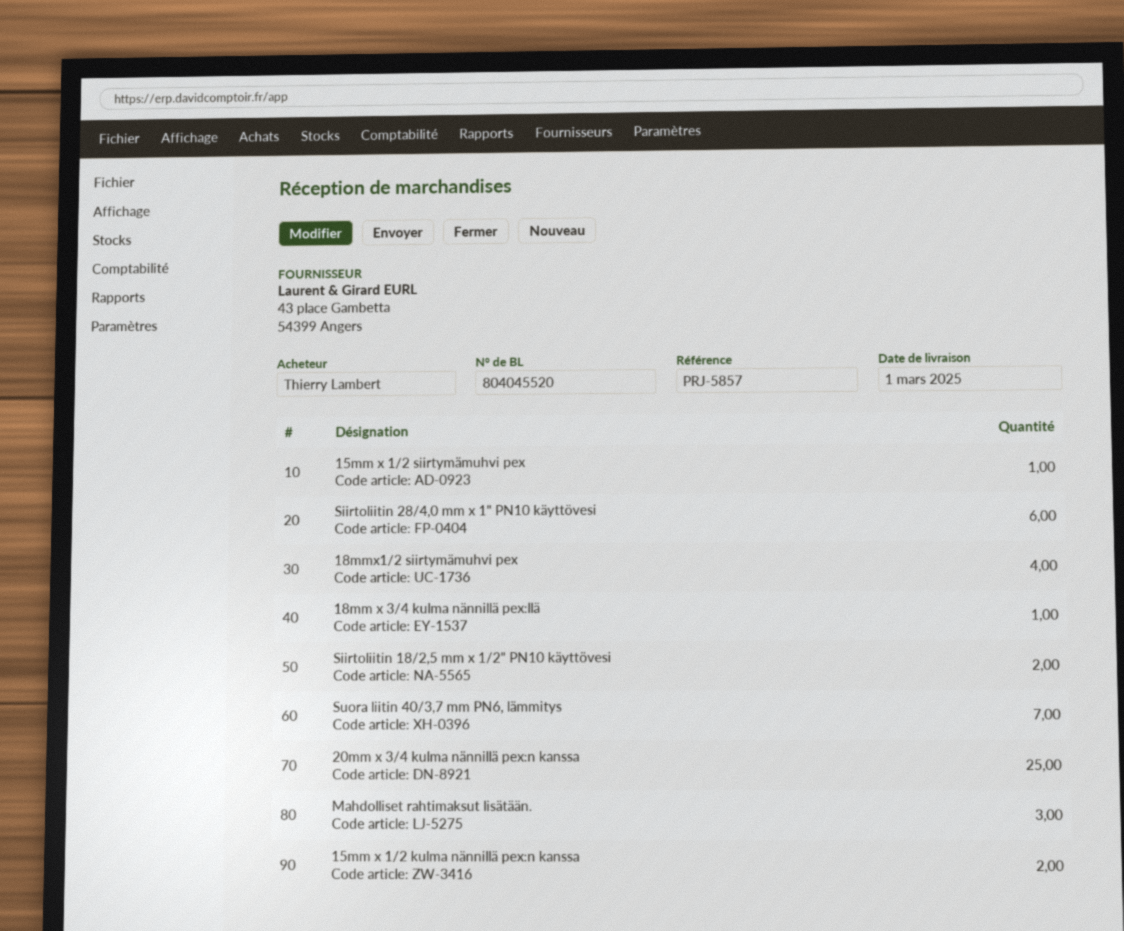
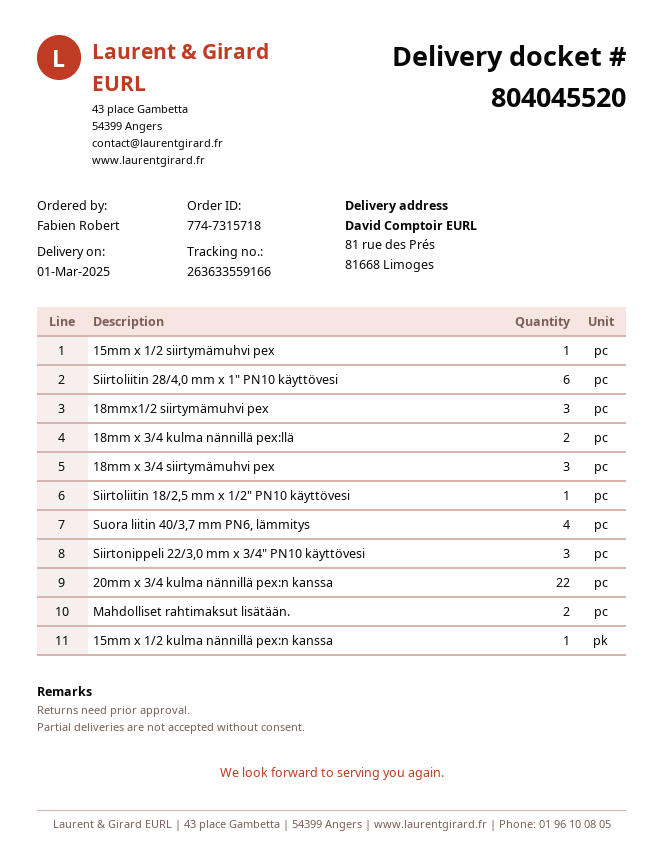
ordered by: Thierry Lambert -> Fabien Robert
18mmx1/2 siirtymämuhvi pex: 4 -> 3
18mm x 3/4 kulma nännillä pex:llä: 1 -> 2
Siirtoliitin 18/2,5 mm x 1/2" PN10 käyttövesi: 2 -> 1
Suora liitin 40/3,7 mm PN6, lämmitys: 7 -> 4
20mm x 3/4 kulma nännillä pex:n kanssa: 25 -> 22
Mahdolliset rahtimaksut lisätään.: 3 -> 2
15mm x 1/2 kulma nännillä pex:n kanssa: 2 -> 1
18mm x 3/4 siirtymämuhvi pex: none -> 3
Siirtonippeli 22/3,0 mm x 3/4" PN10 käyttövesi: none -> 3

